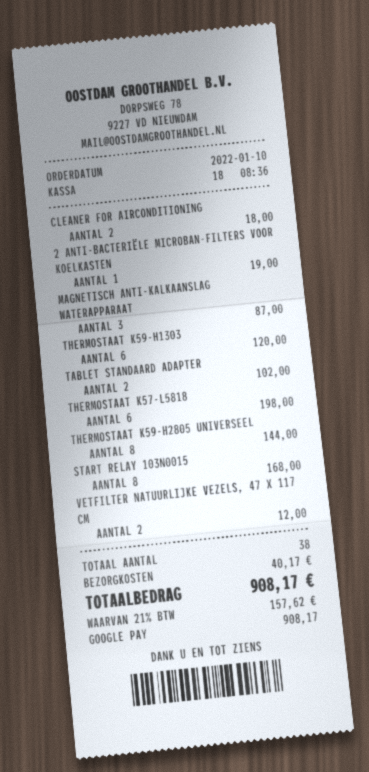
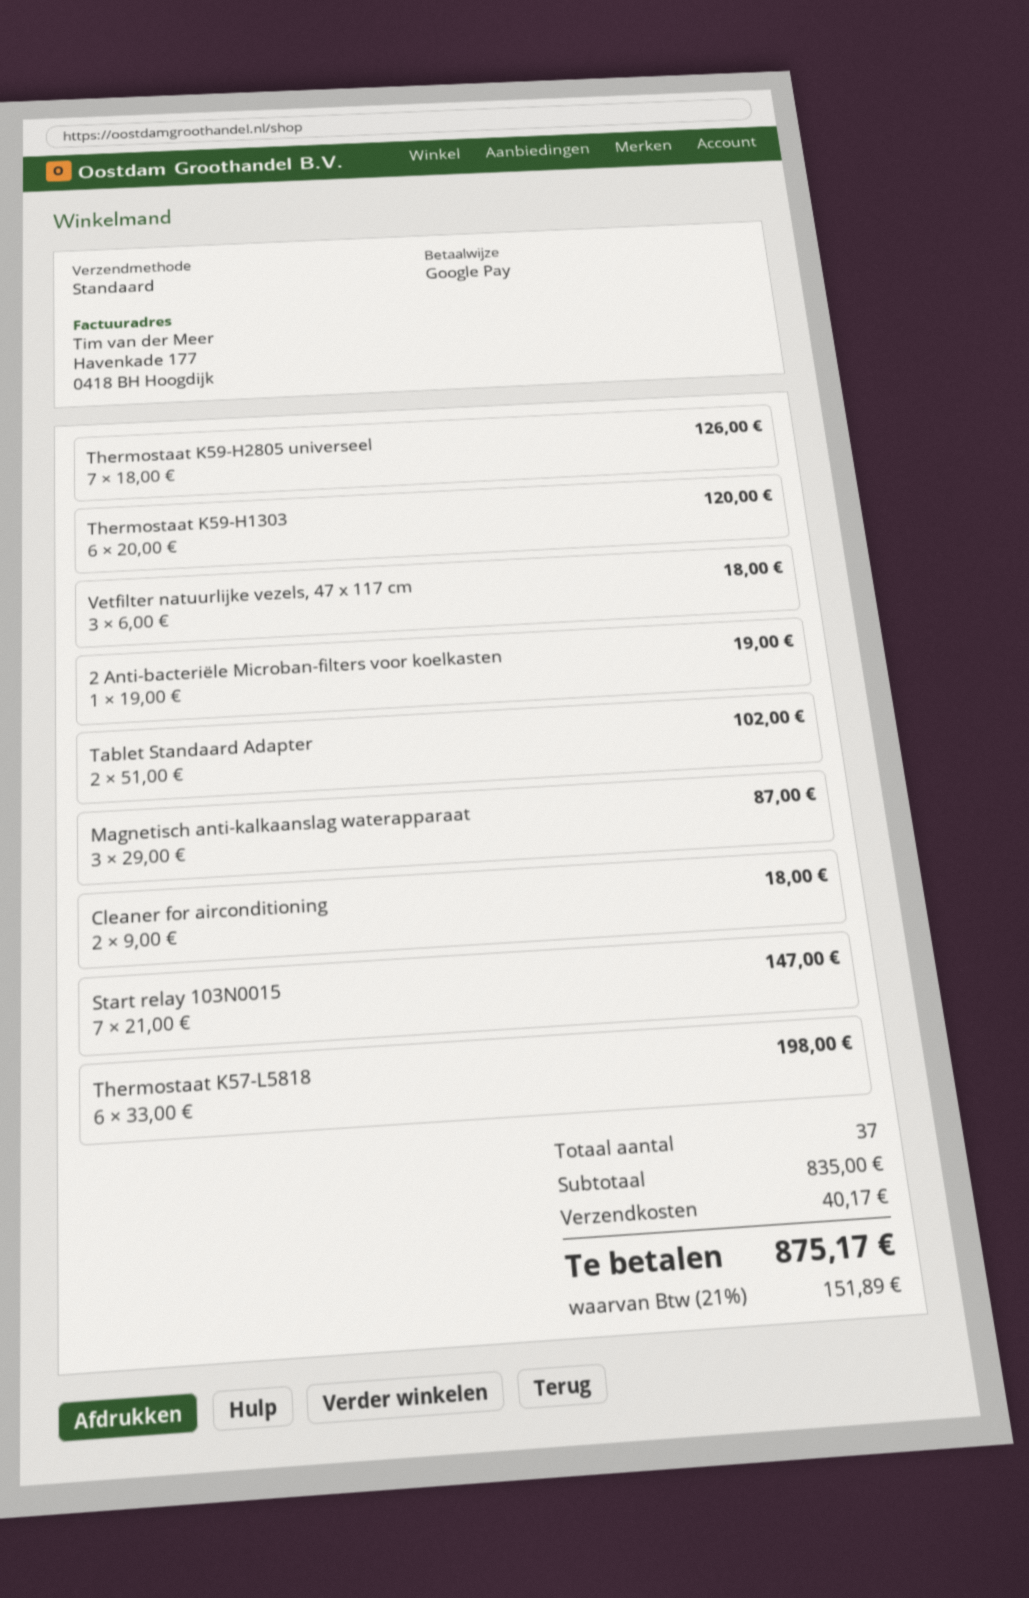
THERMOSTAAT K59-H2805 UNIVERSEEL: 8 for 144.00 -> 7 for 126.00
START RELAY 103N0015: 8 for 168.00 -> 7 for 147.00
VETFILTER NATUURLIJKE VEZELS, 47 X 117 CM: 2 for 12.00 -> 3 for 18.00
total quantity: 38 -> 37
tax: 21% = 157.62 -> 21% = 151.89
total: 908.17 -> 875.17

